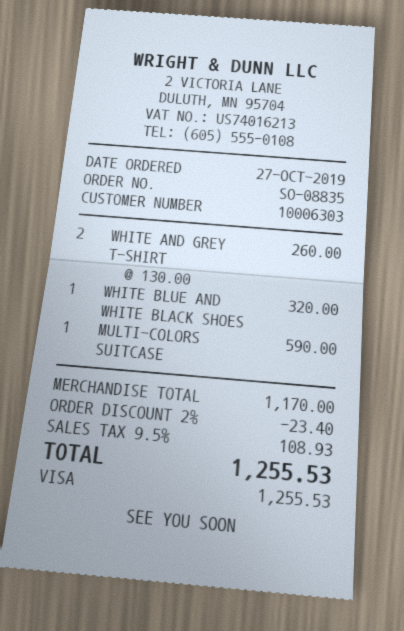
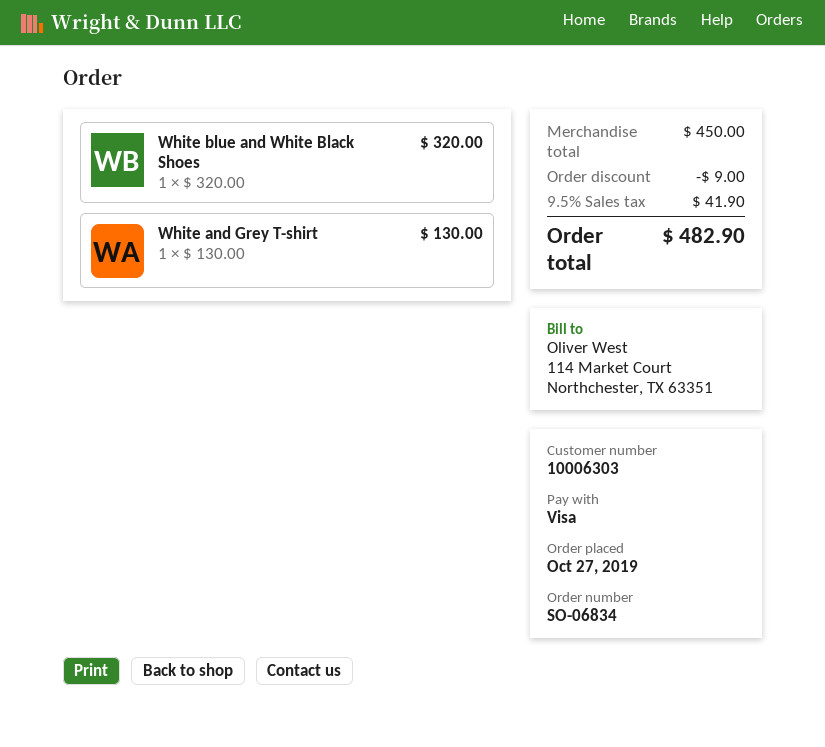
order number: SO-08835 -> SO-06834
WHITE AND GREY T-SHIRT: 2 x 130.00 = 260.00 -> 1 x 130.00 = 130.00
MULTI-COLORS SUITCASE: 1 x 590.00 = 590.00 -> none
subtotal: 1170.00 -> 450.00
discount: 23.40 -> 9.00
tax: 9.5% = 108.93 -> 9.5% = 41.90
total: 1255.53 -> 482.90

